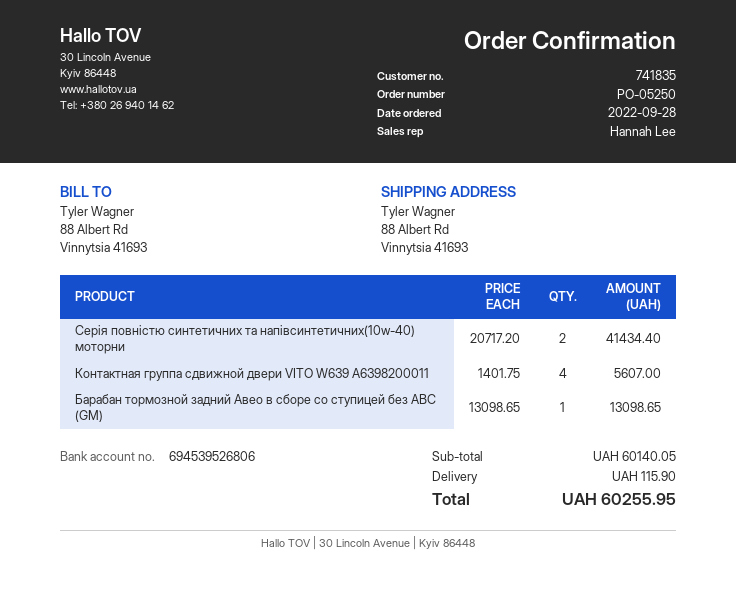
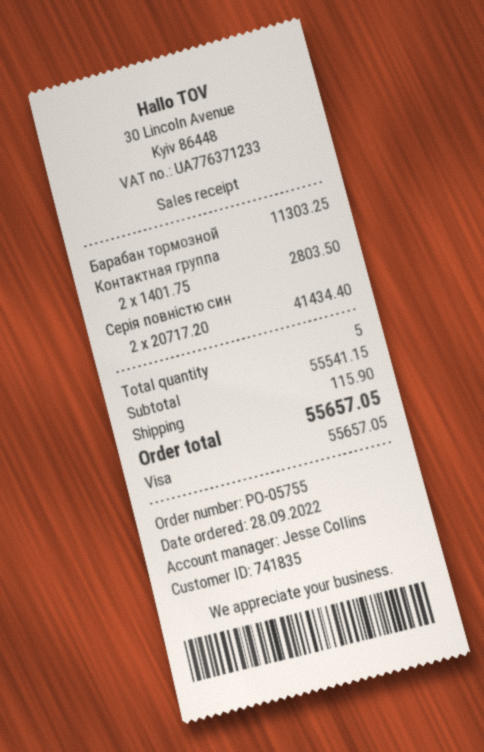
order number: PO-05250 -> PO-05755
sales rep: Hannah Lee -> Jesse Collins
Контактная группа сдвижной двери VITO W639 A6398200011: 4 x 1401.75 = 5607.00 -> 2 x 1401.75 = 2803.50
Барабан тормозной задний Авео в сборе со ступицей без АВС (GM): 1 x 13098.65 = 13098.65 -> 1 x 11303.25 = 11303.25
subtotal: 60140.05 -> 55541.15
total: 60255.95 -> 55657.05

